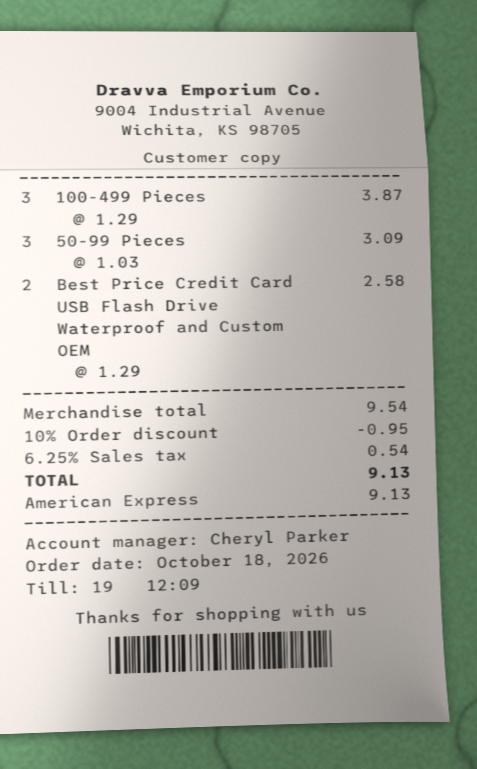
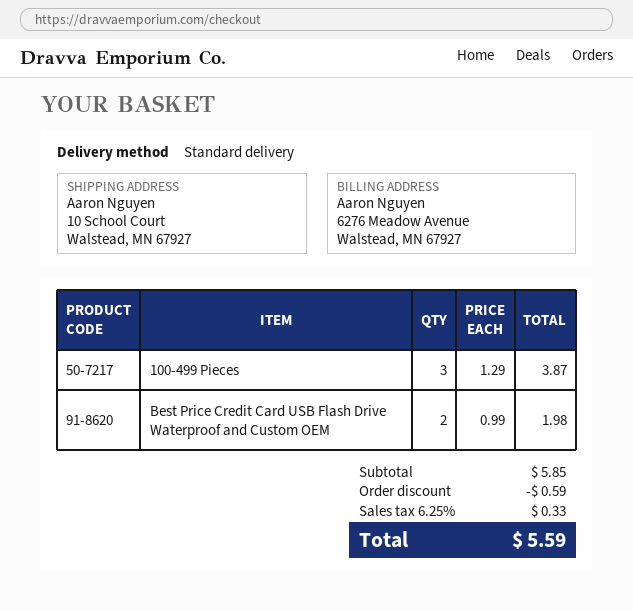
50-99 Pieces: 3 x 1.03 = 3.09 -> none
Best Price Credit Card USB Flash Drive Waterproof and Custom OEM: 2 x 1.29 = 2.58 -> 2 x 0.99 = 1.98
subtotal: 9.54 -> 5.85
discount: 0.95 -> 0.59
tax: 6.25% = 0.54 -> 6.25% = 0.33
total: 9.13 -> 5.59

